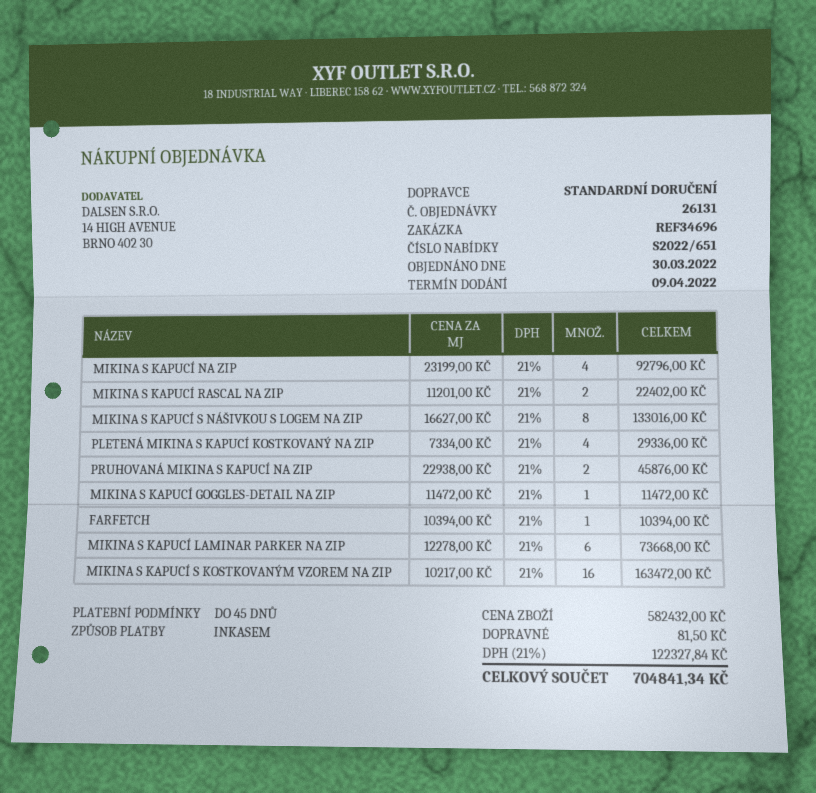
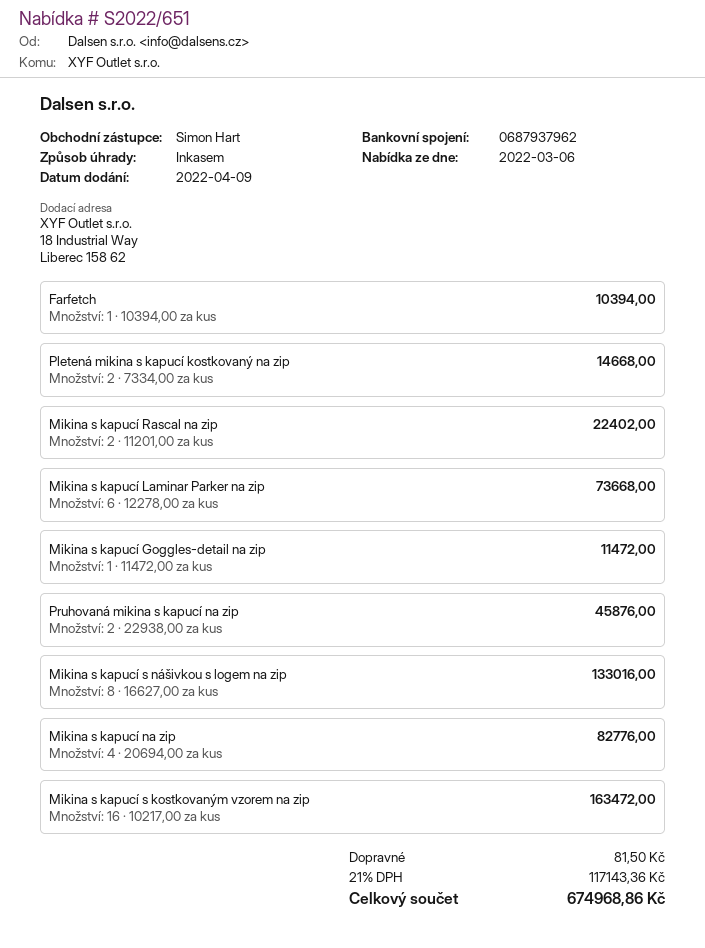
MIKINA S KAPUCÍ NA ZIP: 4 x 23199.00 = 92796.00 -> 4 x 20694.00 = 82776.00
PLETENÁ MIKINA S KAPUCÍ KOSTKOVANÝ NA ZIP: 4 x 7334.00 = 29336.00 -> 2 x 7334.00 = 14668.00
tax: 21% = 122327.84 -> 21% = 117143.36
total: 704841.34 -> 674968.86

